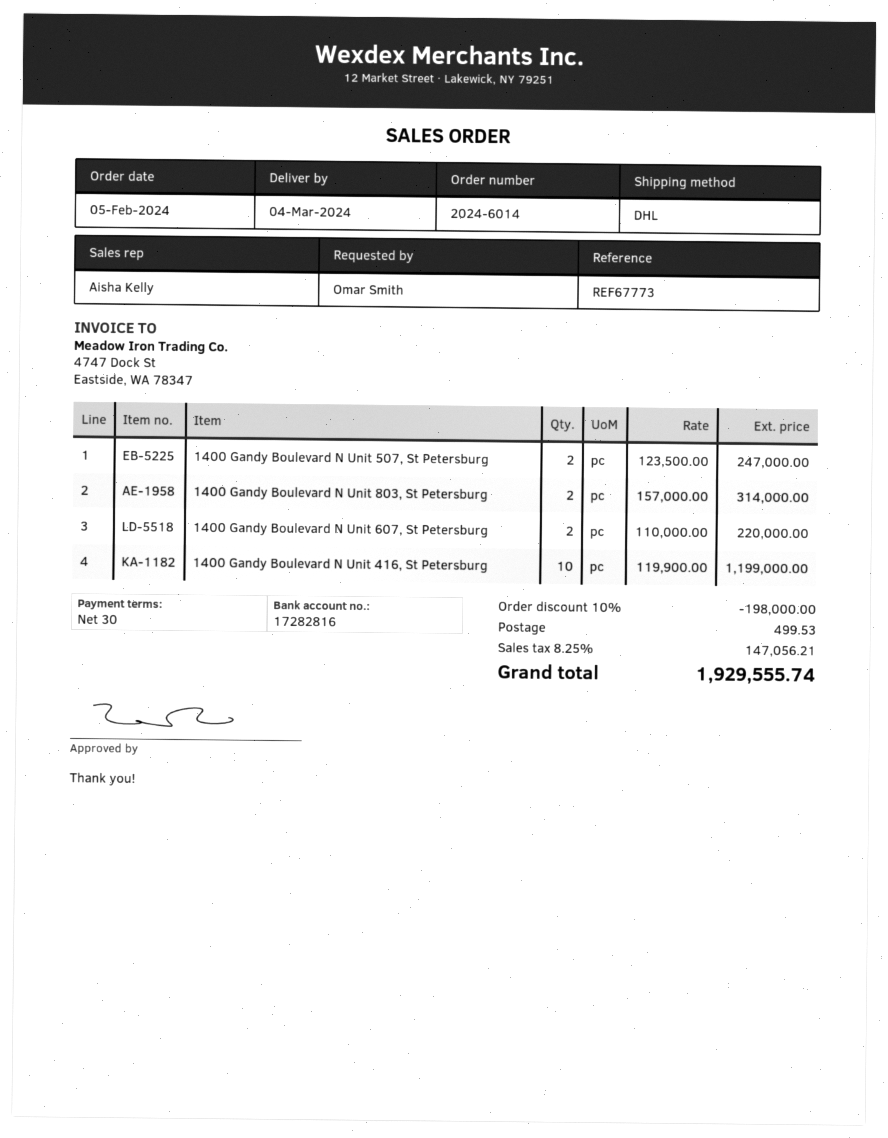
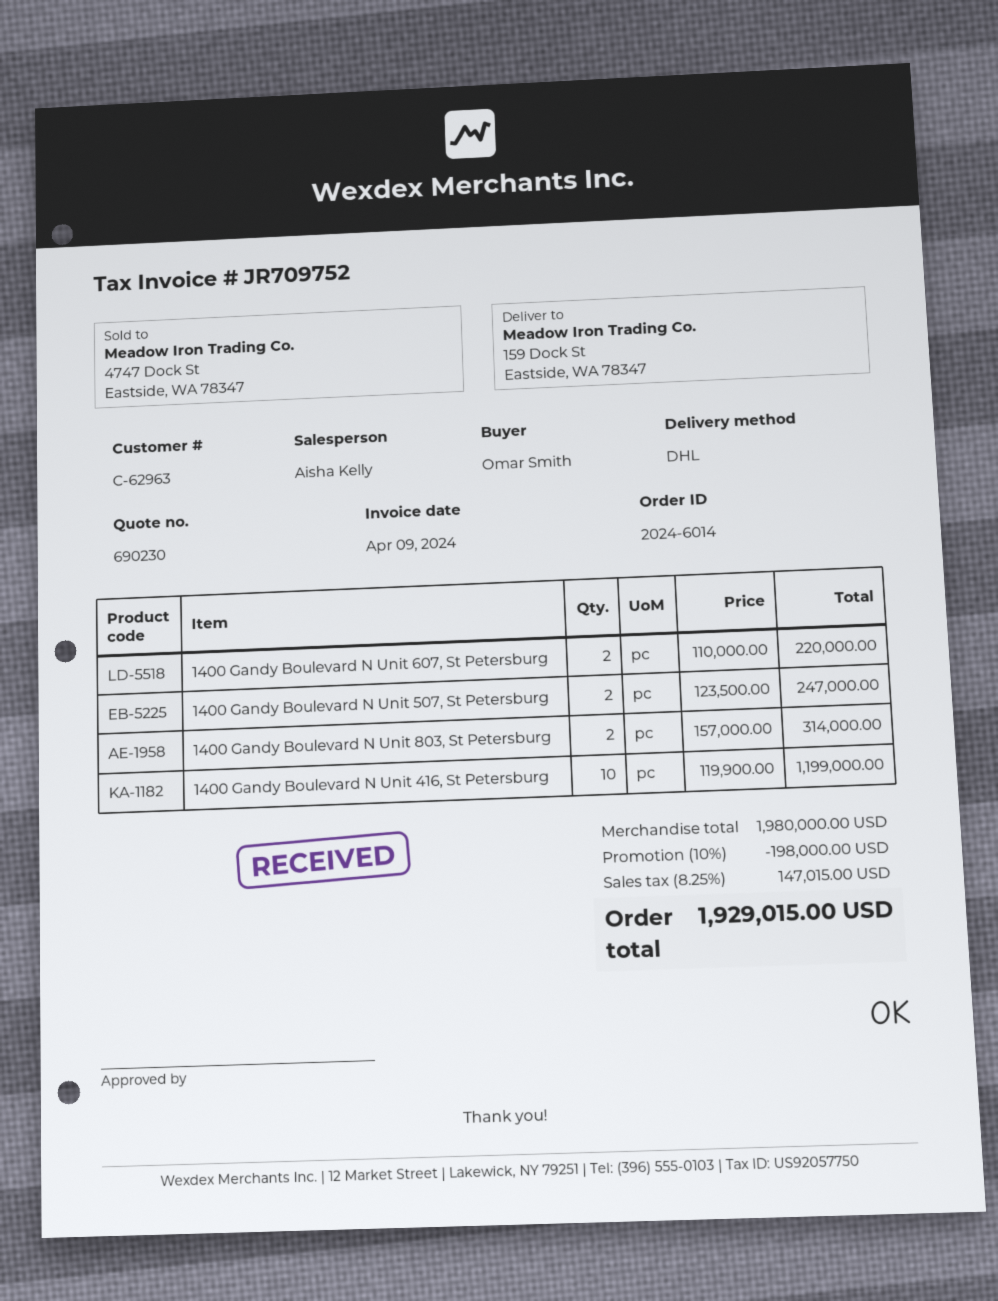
shipping: 499.53 -> none
tax: 8.25% = 147056.21 -> 8.25% = 147015.00
total: 1929555.74 -> 1929015.00

